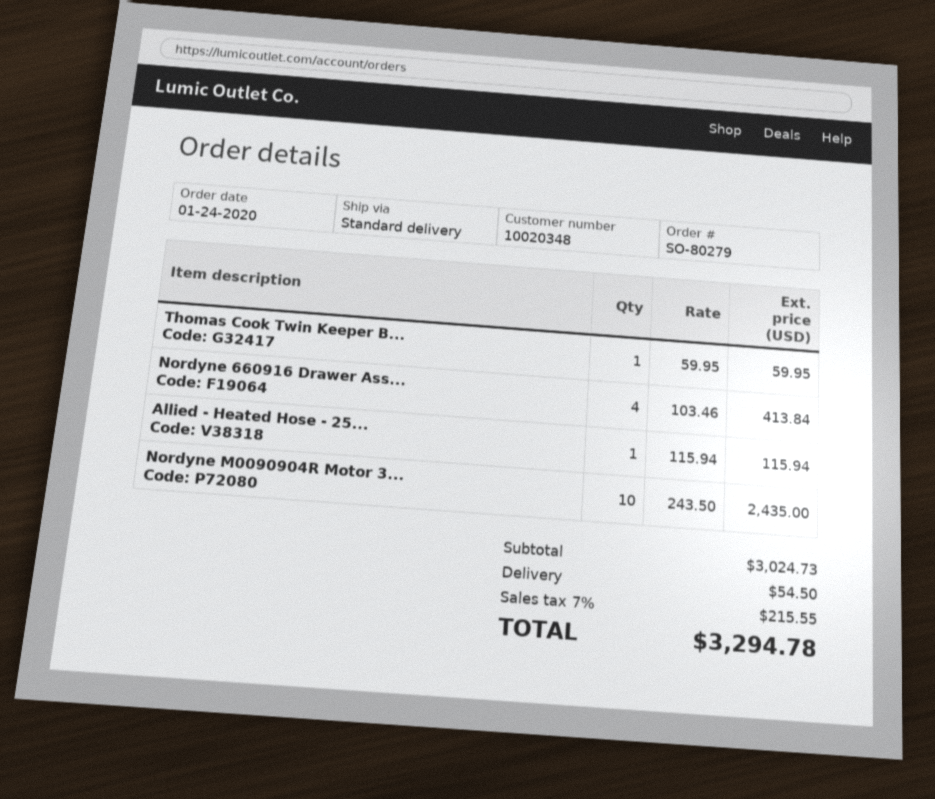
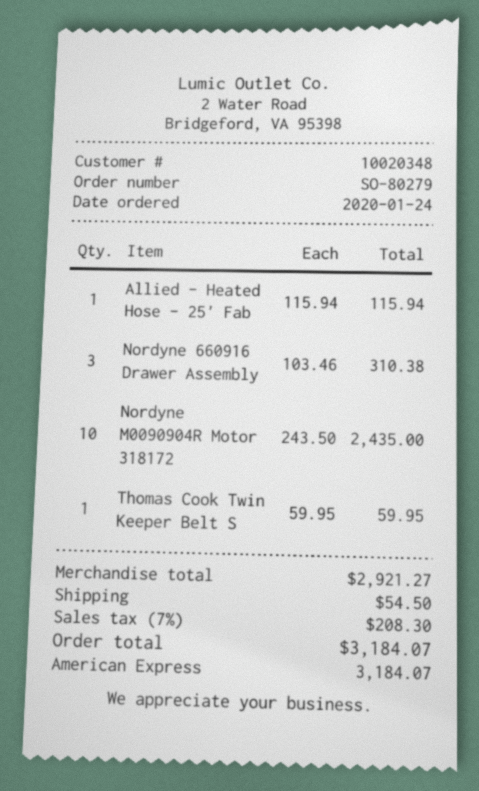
Nordyne 660916 Drawer Ass...: 4 x 103.46 = 413.84 -> 3 x 103.46 = 310.38
subtotal: 3024.73 -> 2921.27
tax: 7% = 215.55 -> 7% = 208.30
total: 3294.78 -> 3184.07

